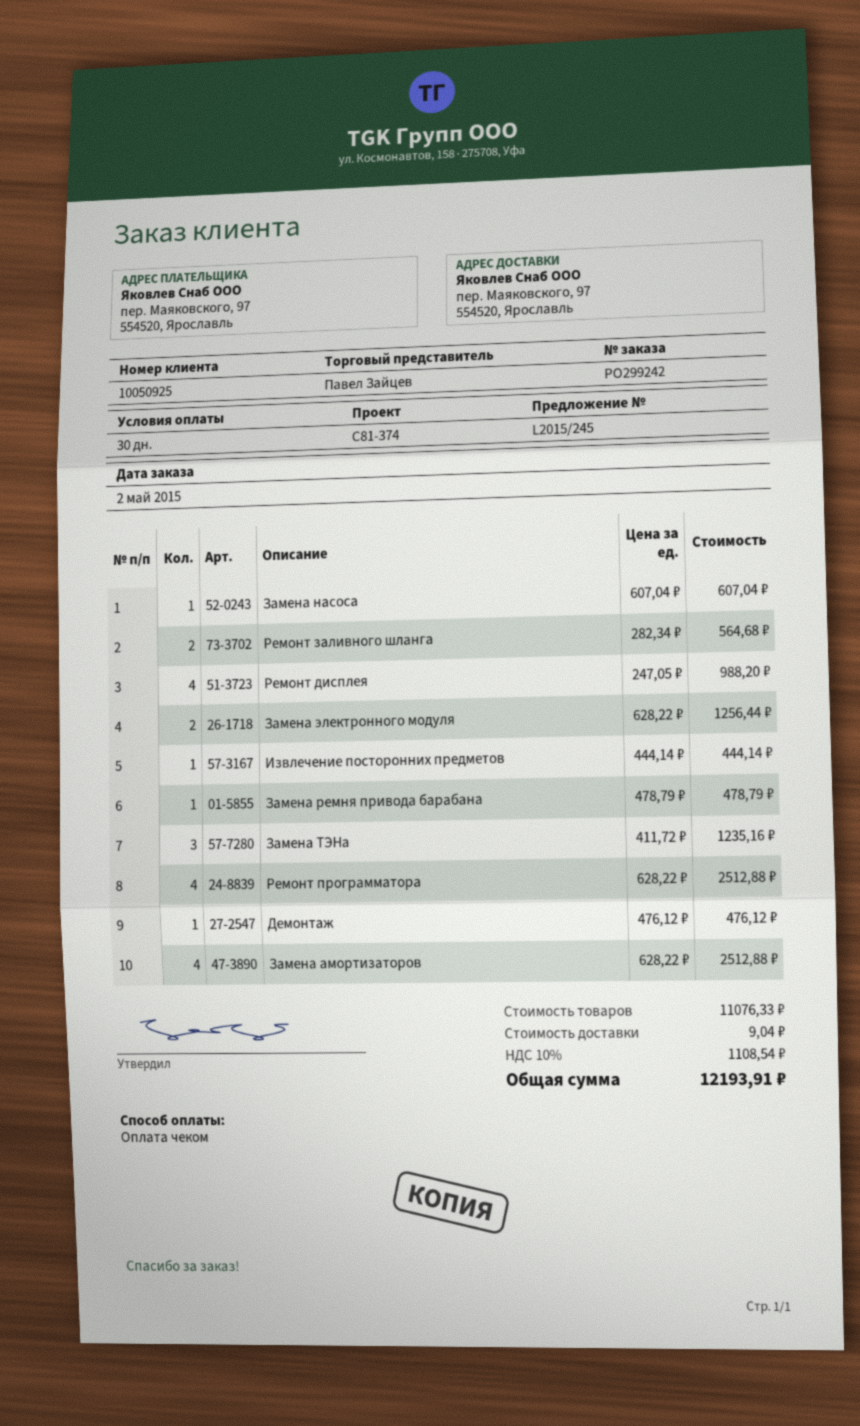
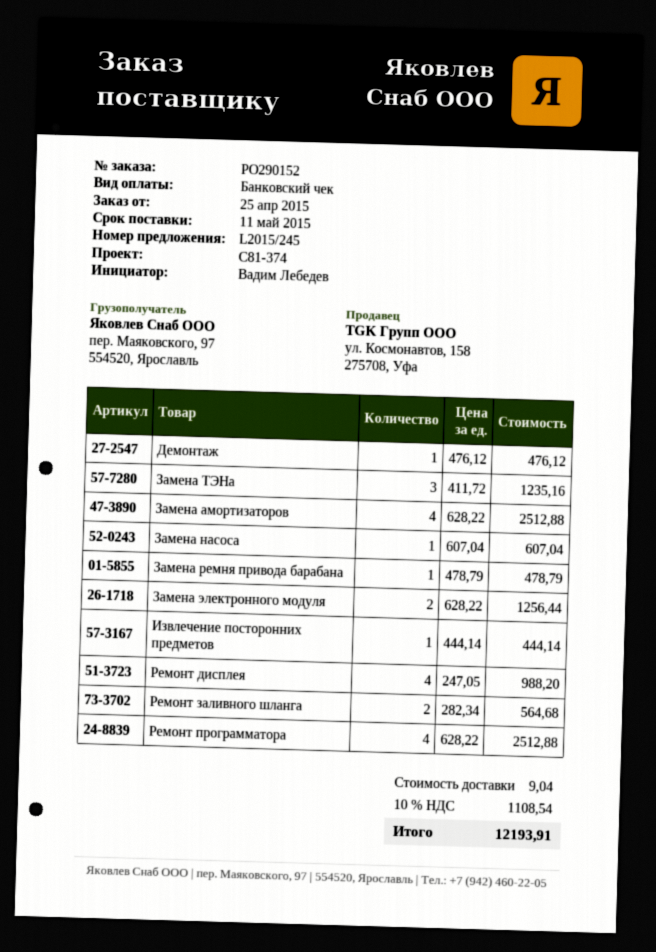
order number: PO299242 -> PO290152
order date: 2015-05-02 -> 2015-04-25

